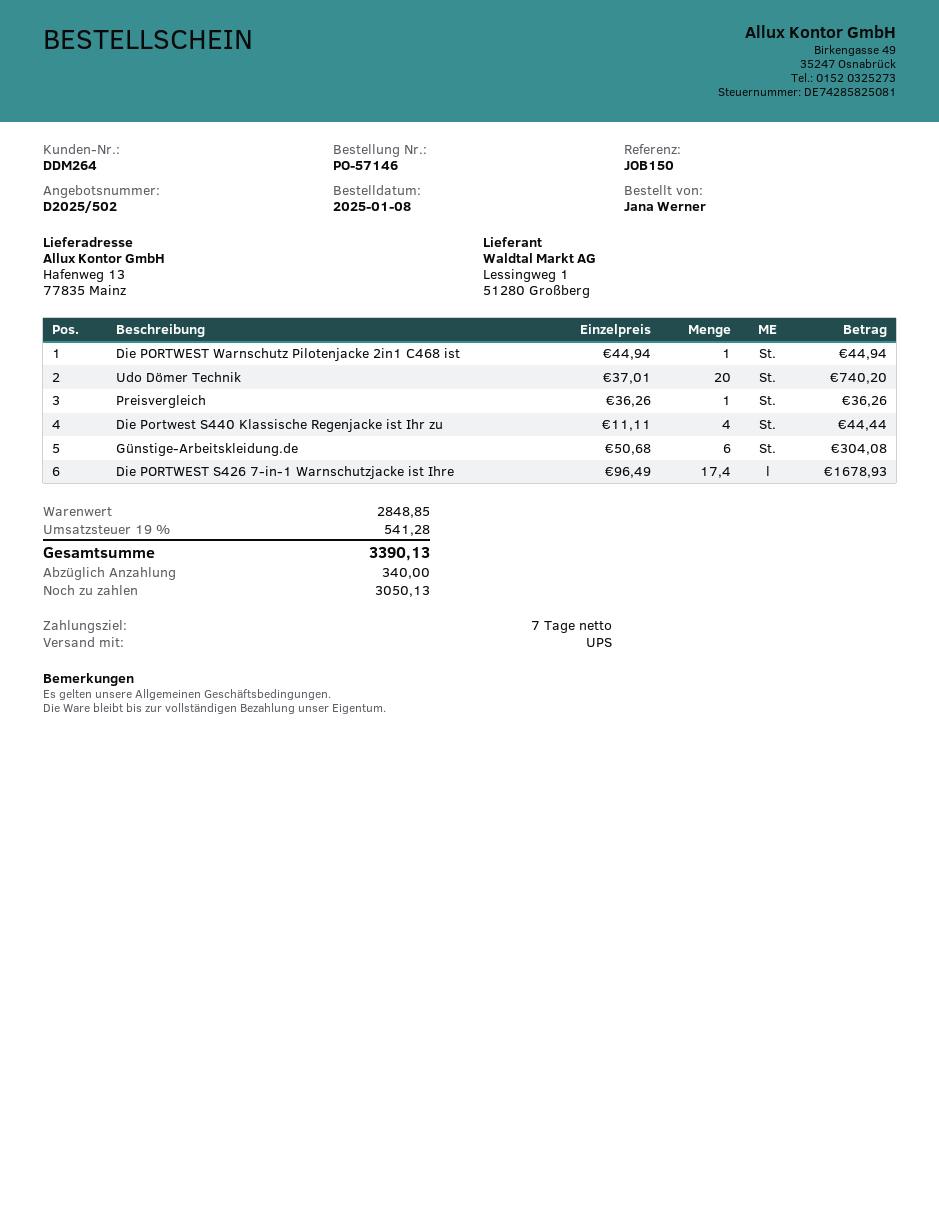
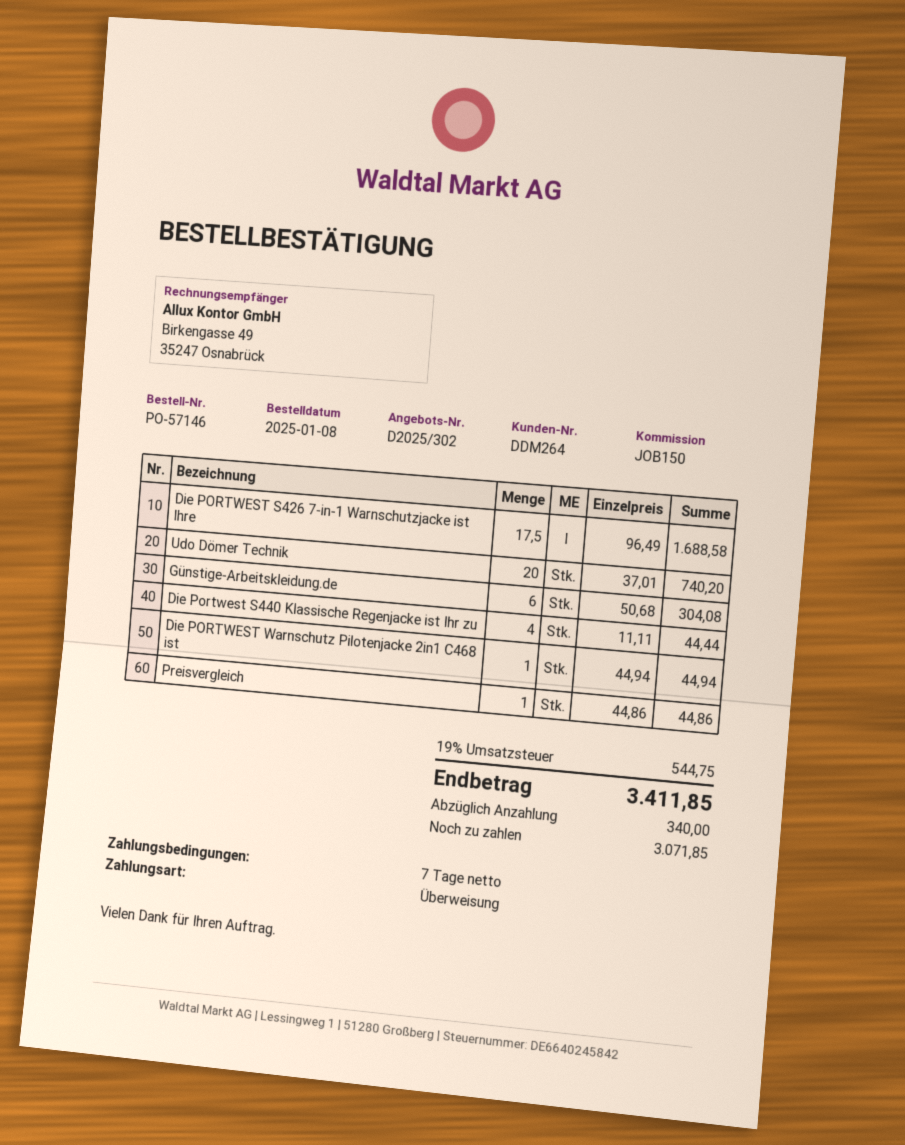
quote number: D2025/502 -> D2025/302
Preisvergleich: 1 x 36.26 = 36.26 -> 1 x 44.86 = 44.86
Die PORTWEST S426 7-in-1 Warnschutzjacke ist Ihre: 17.4 x 96.49 = 1678.93 -> 17.5 x 96.49 = 1688.58
tax: 19% = 541.28 -> 19% = 544.75
total: 3390.13 -> 3411.85
balance: 3050.13 -> 3071.85

